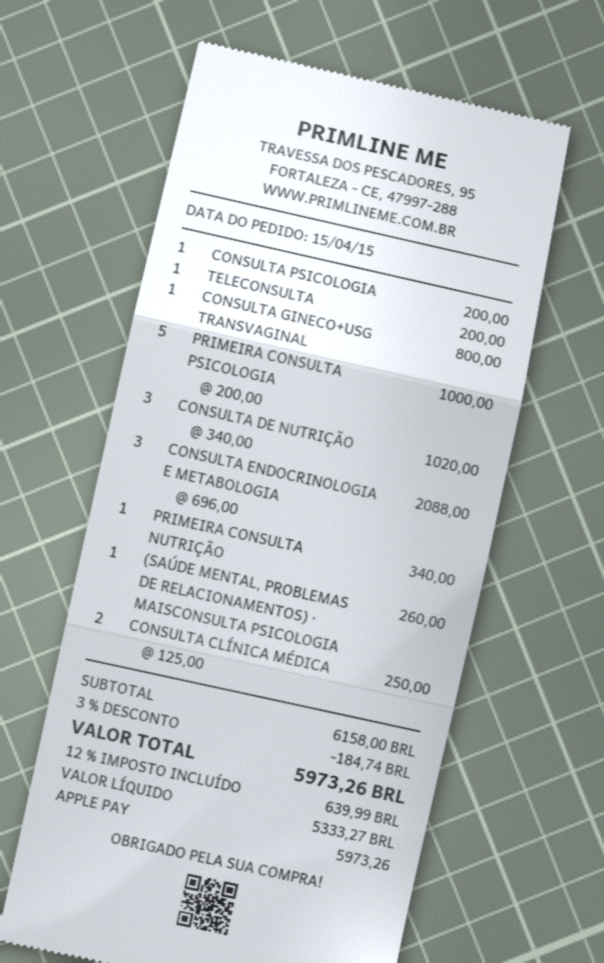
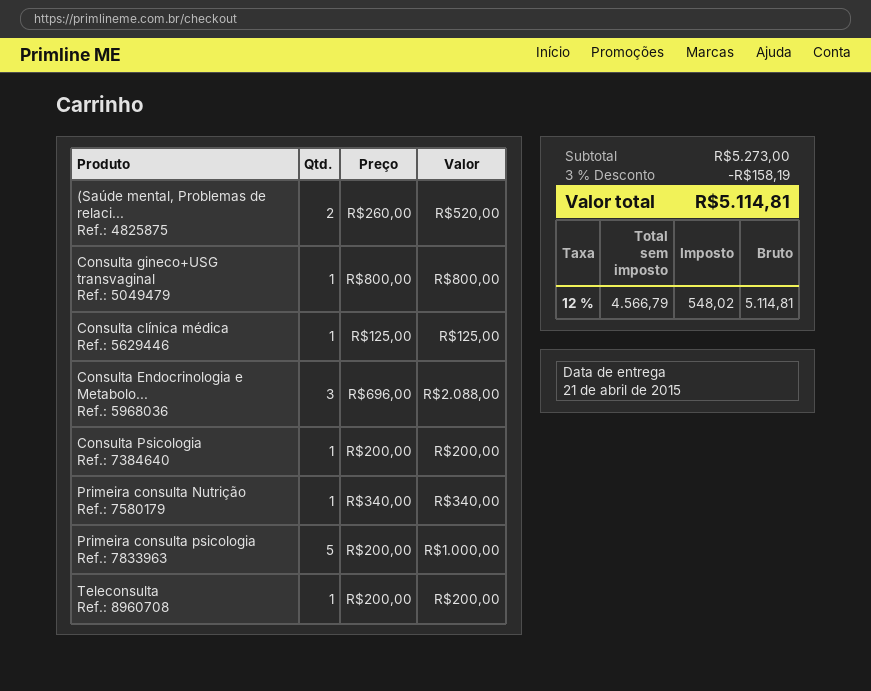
CONSULTA DE NUTRIÇÃO: 3 x 340.00 = 1020.00 -> none
(SAÚDE MENTAL, PROBLEMAS DE RELACIONAMENTOS) · MAISCONSULTA PSICOLOGIA: 1 x 260.00 = 260.00 -> 2 x 260.00 = 520.00
CONSULTA CLÍNICA MÉDICA: 2 x 125.00 = 250.00 -> 1 x 125.00 = 125.00
subtotal: 6158.00 -> 5273.00
discount: 3% = 184.74 -> 3% = 158.19
net: 5333.27 -> 4566.79
tax: 12% = 639.99 -> 12% = 548.02
total: 5973.26 -> 5114.81

